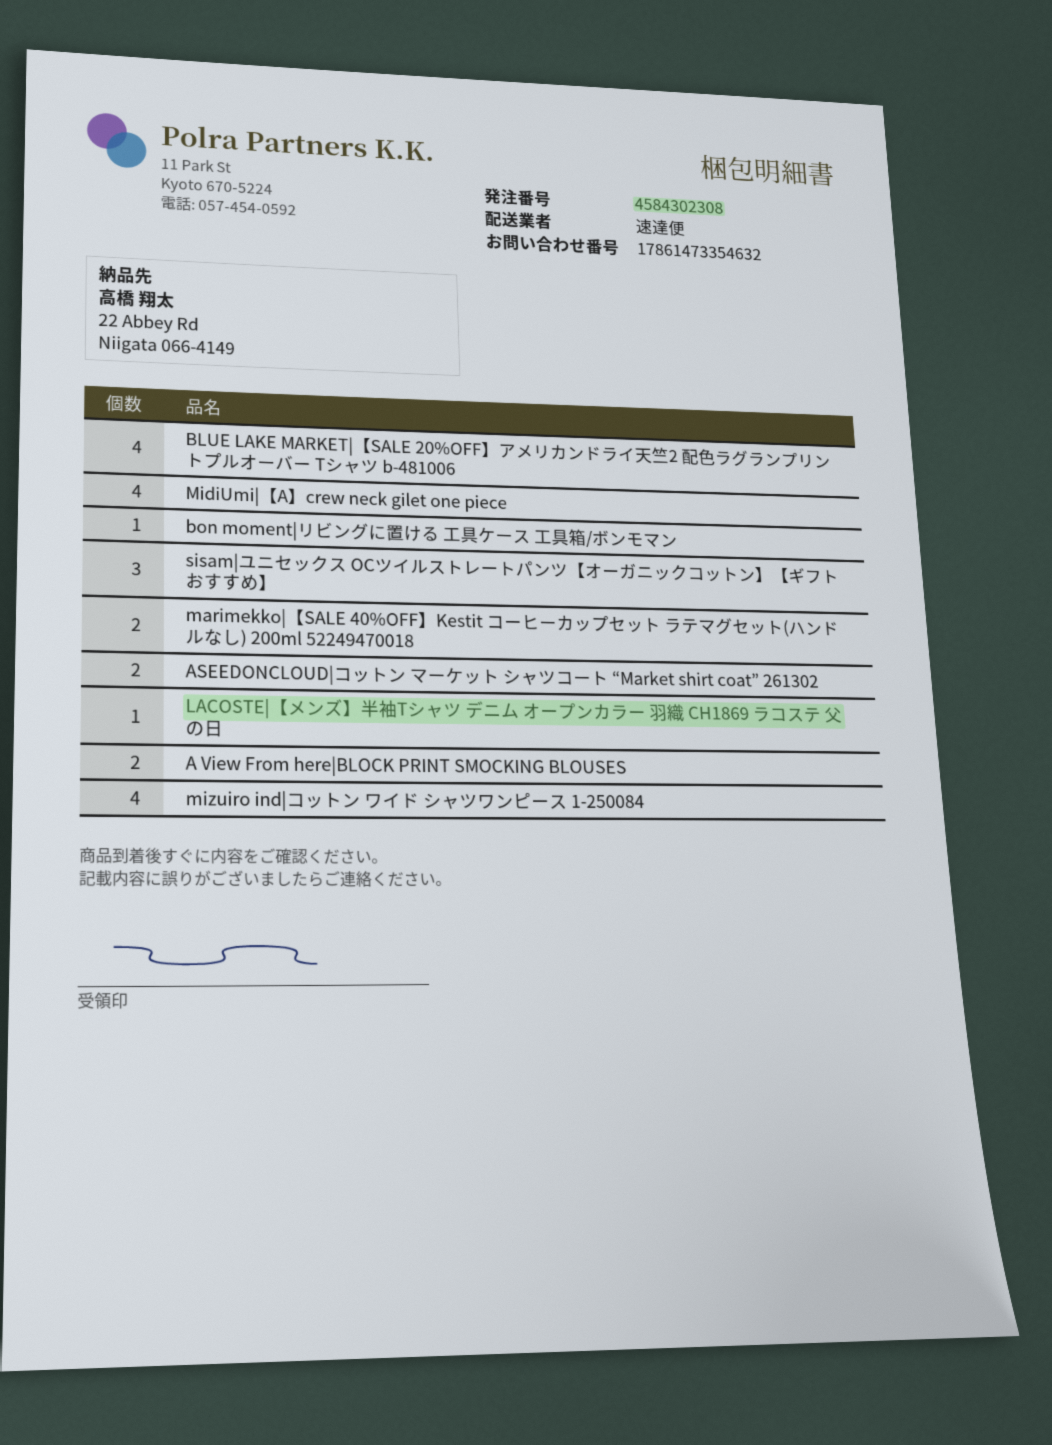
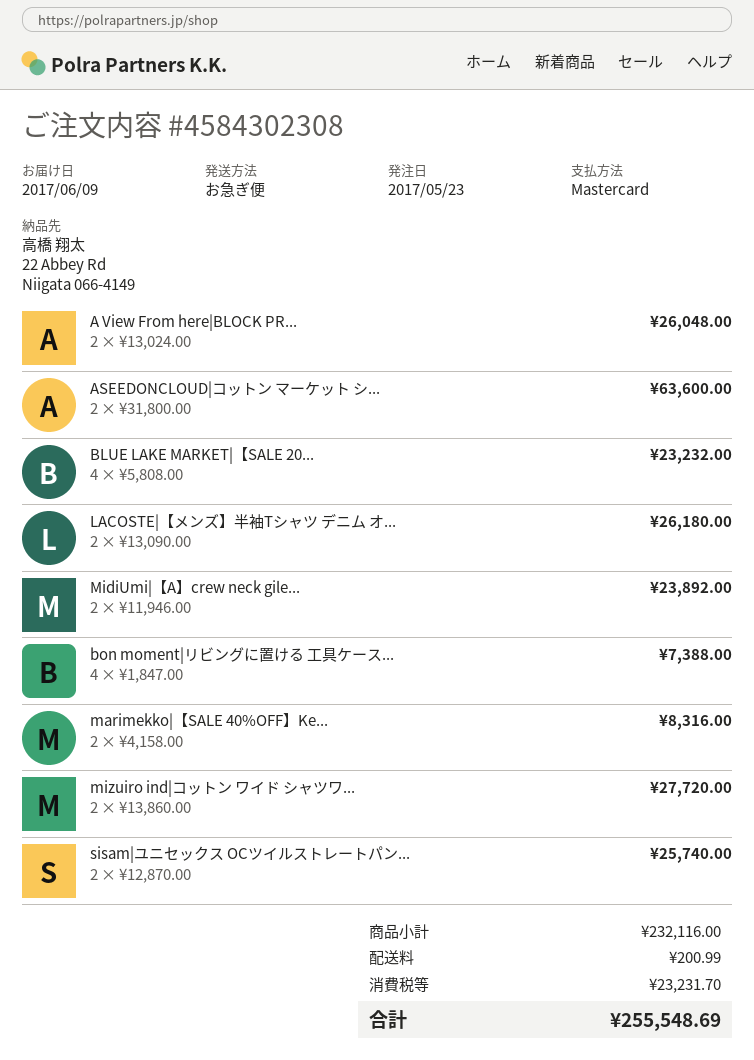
MidiUmi|【A】crew neck gilet one piece: 4 -> 2
bon moment|リビングに置ける 工具ケース 工具箱/ボンモマン: 1 -> 4
sisam|ユニセックス OCツイルストレートパンツ【オーガニックコットン】【ギフトおすすめ】: 3 -> 2
LACOSTE|【メンズ】半袖Tシャツ デニム オープンカラー 羽織 CH1869 ラコステ 父の日: 1 -> 2
mizuiro ind|コットン ワイド シャツワンピース 1-250084: 4 -> 2

